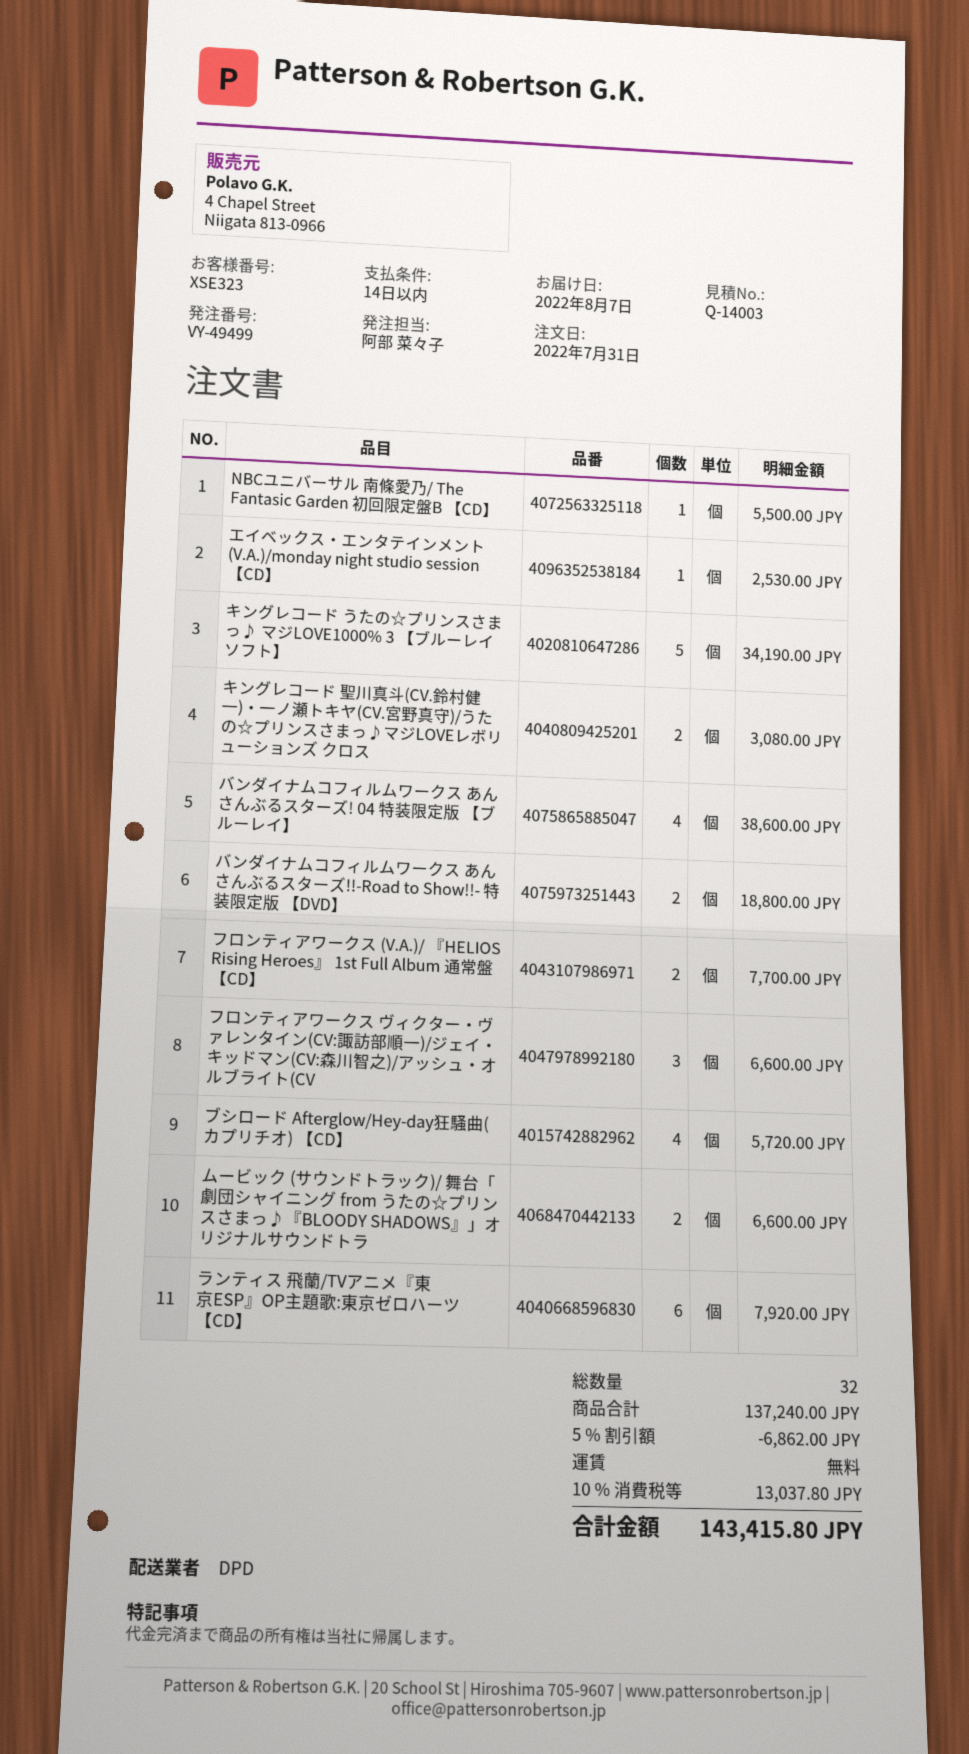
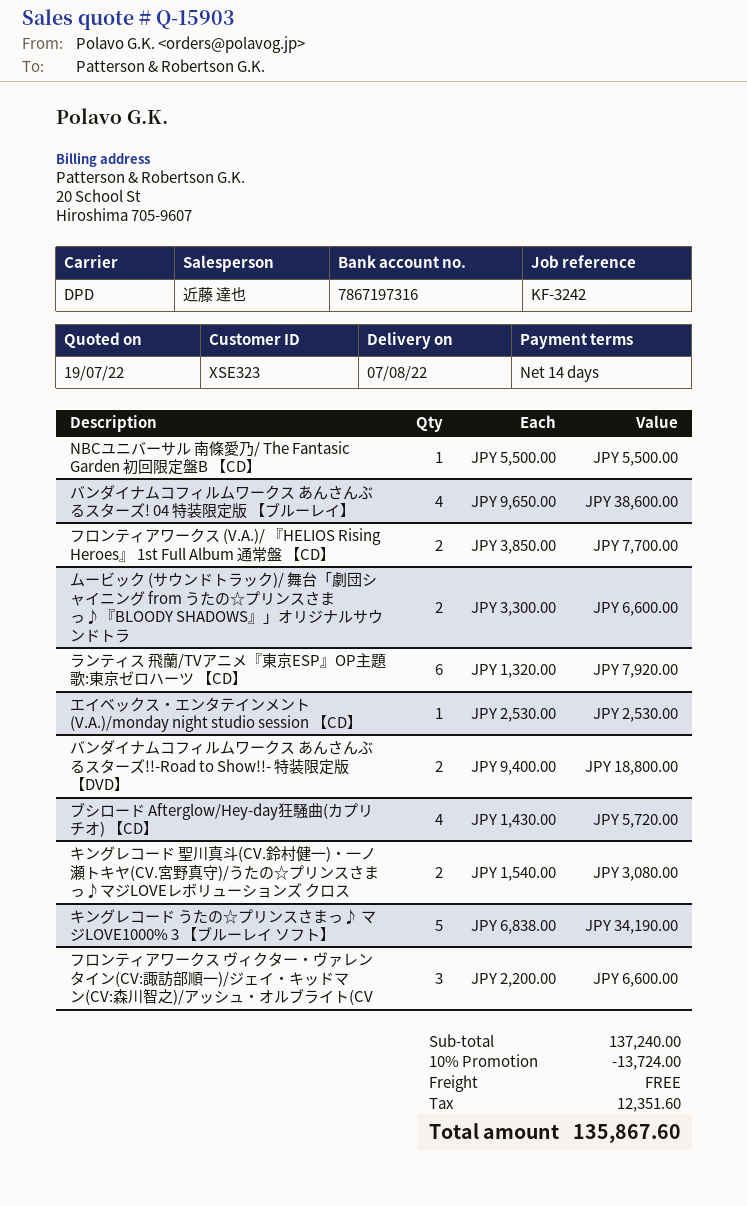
quote number: Q-14003 -> Q-15903
discount: 5% = 6862.00 -> 10% = 13724.00
tax: 13037.80 -> 12351.60
total: 143415.80 -> 135867.60

